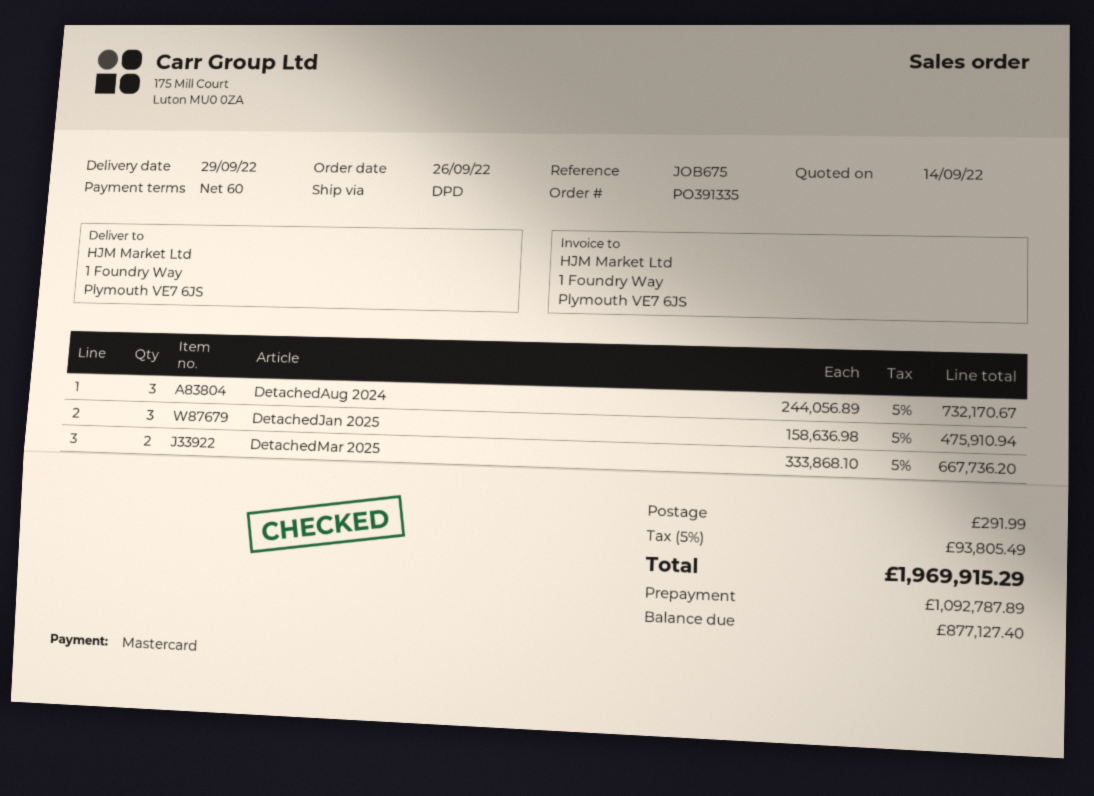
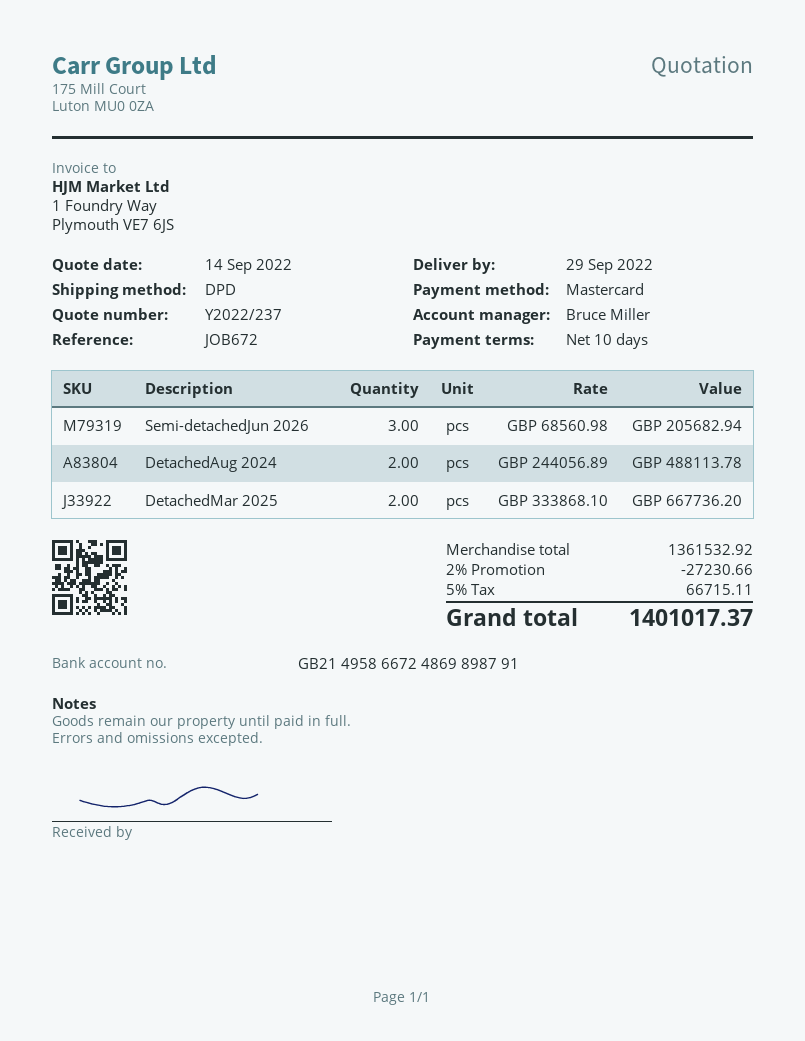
payment terms: 60 days -> 10 days
reference: JOB675 -> JOB672
DetachedAug 2024: 3 x 244056.89 = 732170.67 -> 2 x 244056.89 = 488113.78
DetachedJan 2025: 3 x 158636.98 = 475910.94 -> none
Semi-detachedJun 2026: none -> 3 x 68560.98 = 205682.94
discount: none -> 2% = 27230.66
shipping: 291.99 -> none
tax: 5% = 93805.49 -> 5% = 66715.11
total: 1969915.29 -> 1401017.37

